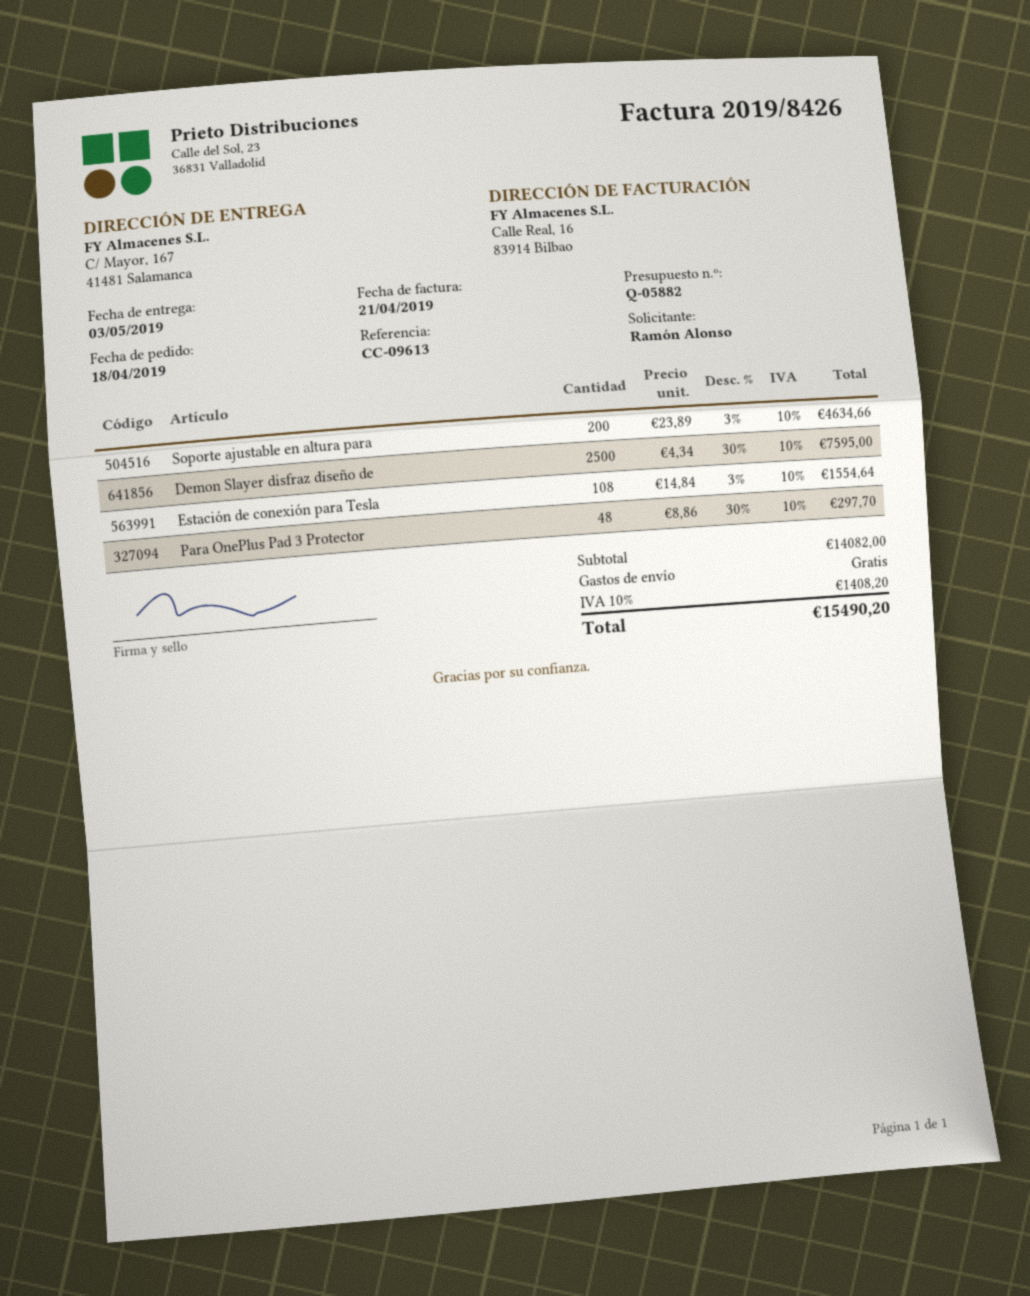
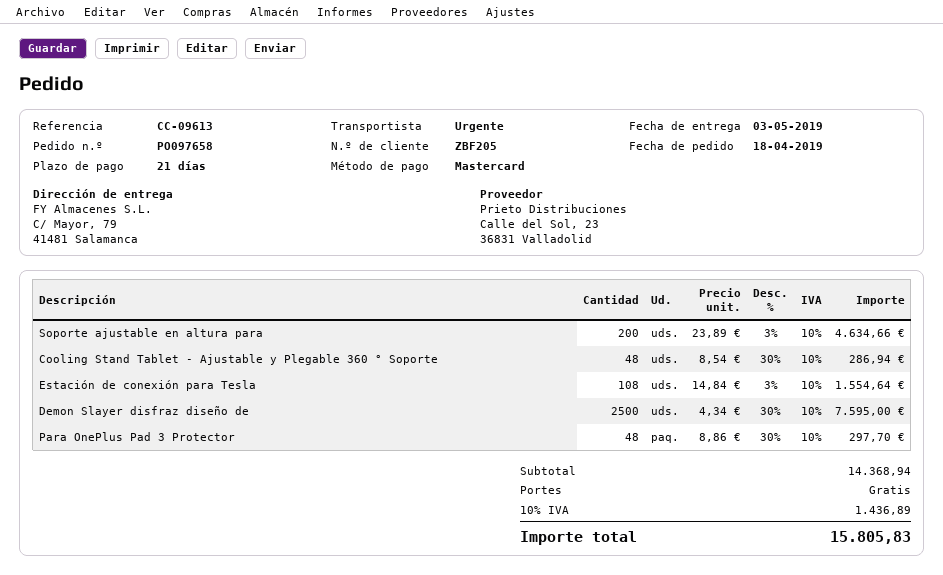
ship to: C/ Mayor, 167, 41481 Salamanca -> C/ Mayor, 79, 41481 Salamanca
Cooling Stand Tablet - Ajustable y Plegable 360 ° Soporte: none -> 48 x 8.54 - 30% = 286.94
subtotal: 14082.00 -> 14368.94
tax: 10% = 1408.20 -> 10% = 1436.89
total: 15490.20 -> 15805.83

